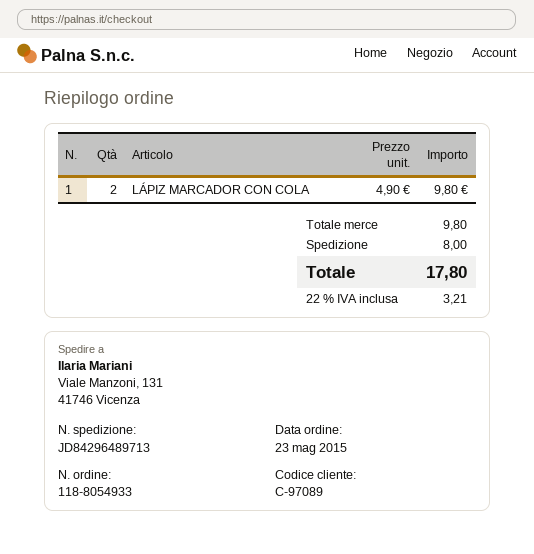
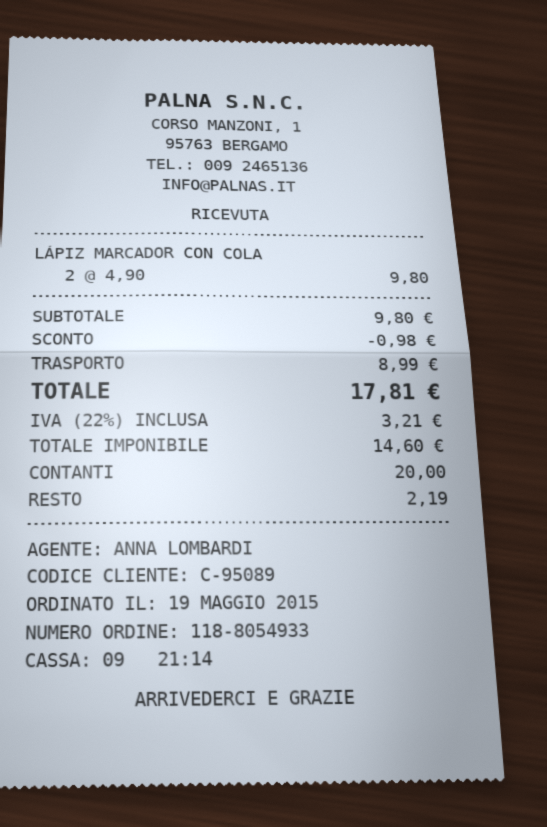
order date: 2015-05-23 -> 2015-05-19
customer number: C-97089 -> C-95089
discount: none -> 0.98
shipping: 8.00 -> 8.99
total: 17.80 -> 17.81

